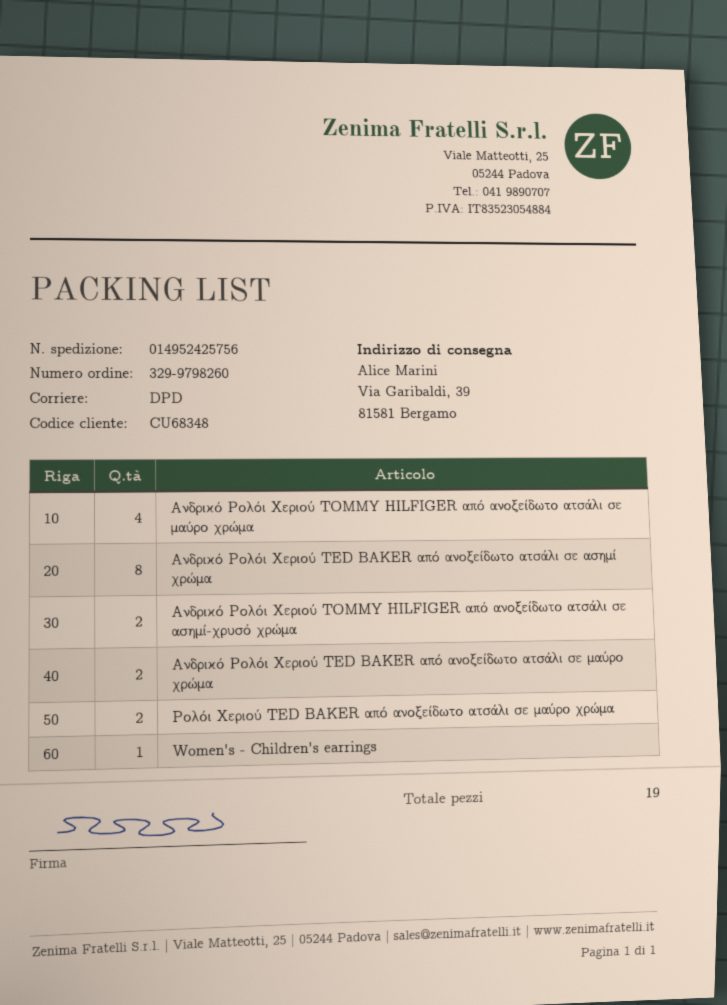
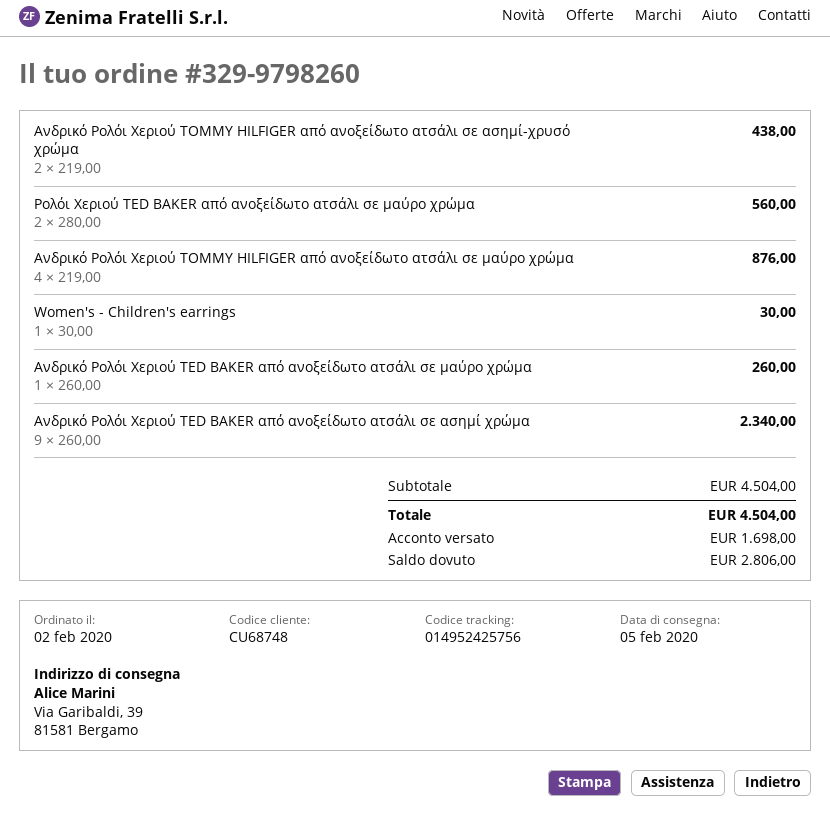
customer number: CU68348 -> CU68748
Ανδρικό Ρολόι Χεριού TED BAKER από ανοξείδωτο ατσάλι σε ασημί χρώμα: 8 -> 9
Ανδρικό Ρολόι Χεριού TED BAKER από ανοξείδωτο ατσάλι σε μαύρο χρώμα: 2 -> 1

